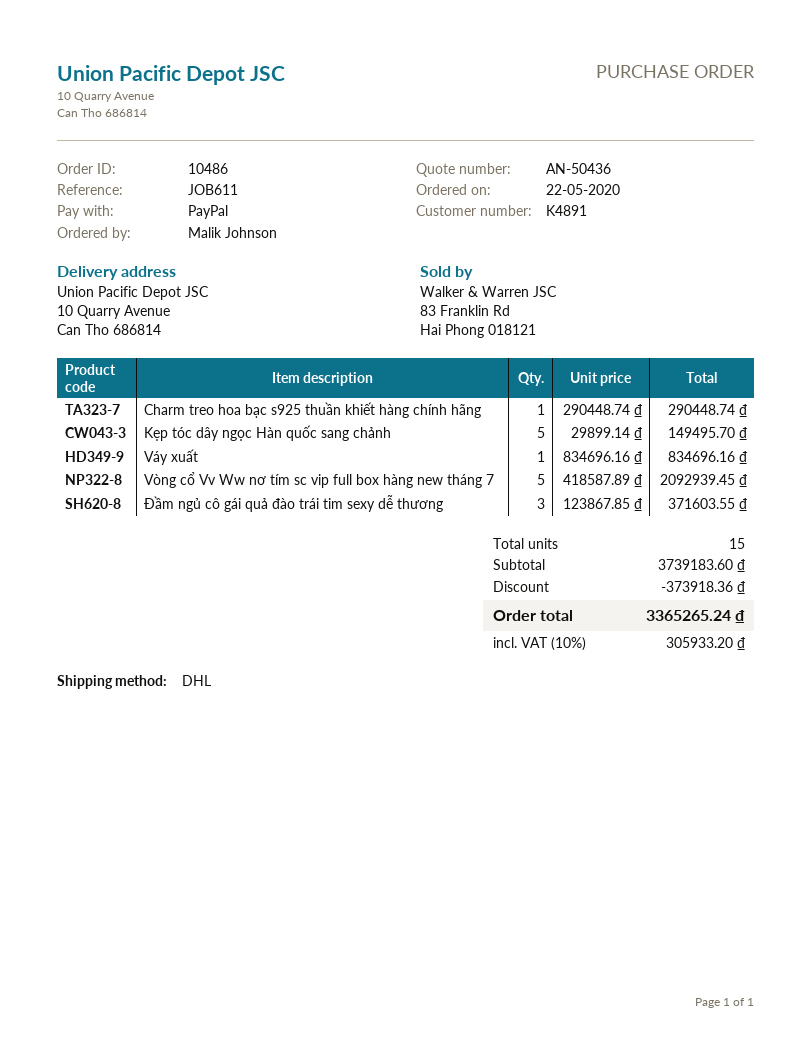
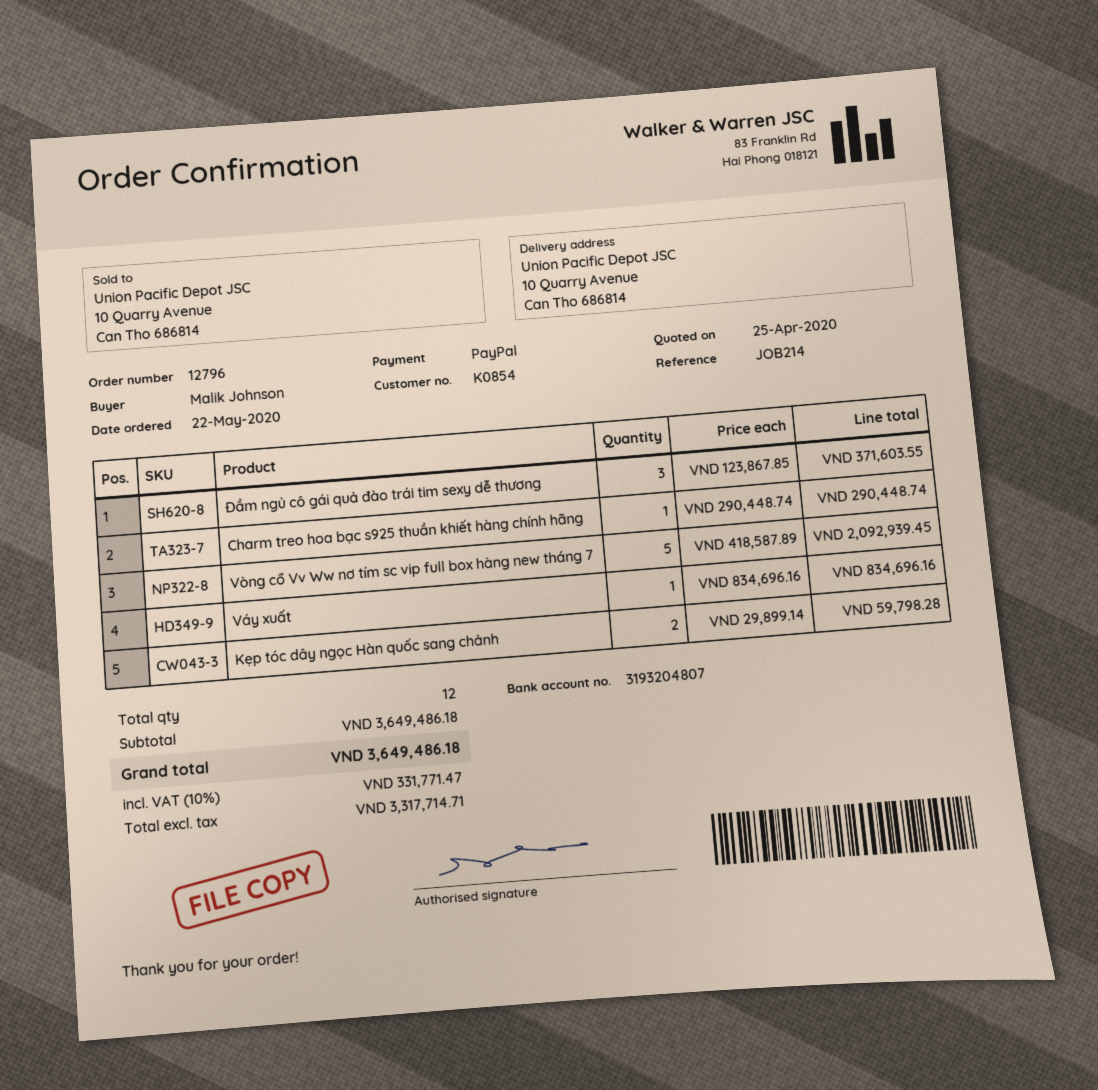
order number: 10486 -> 12796
customer number: K4891 -> K0854
reference: JOB611 -> JOB214
Kẹp tóc dây ngọc Hàn quốc sang chảnh: 5 x 29899.14 = 149495.70 -> 2 x 29899.14 = 59798.28
total quantity: 15 -> 12
subtotal: 3739183.60 -> 3649486.18
discount: 373918.36 -> none
tax: 10% = 305933.20 -> 10% = 331771.47
total: 3365265.24 -> 3649486.18

